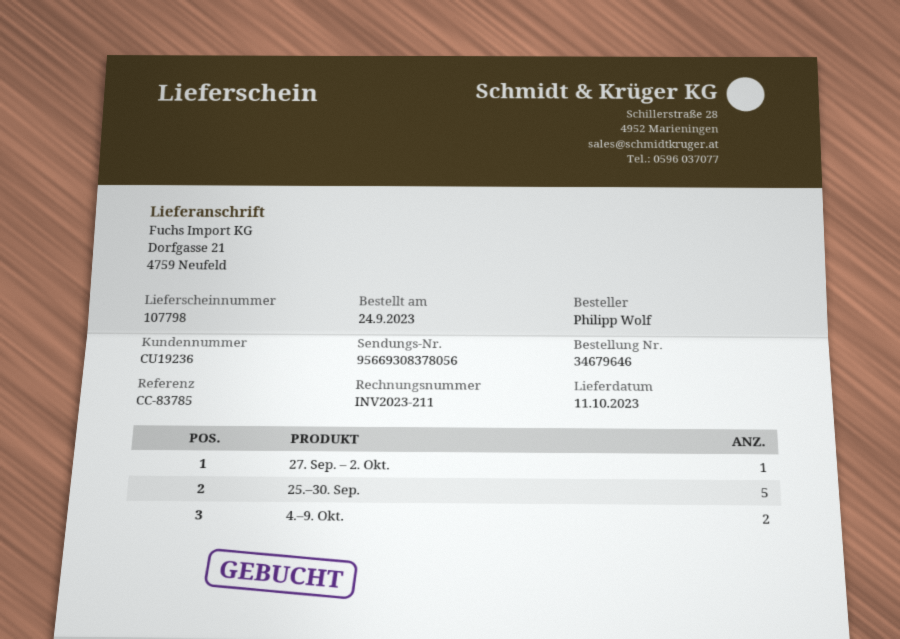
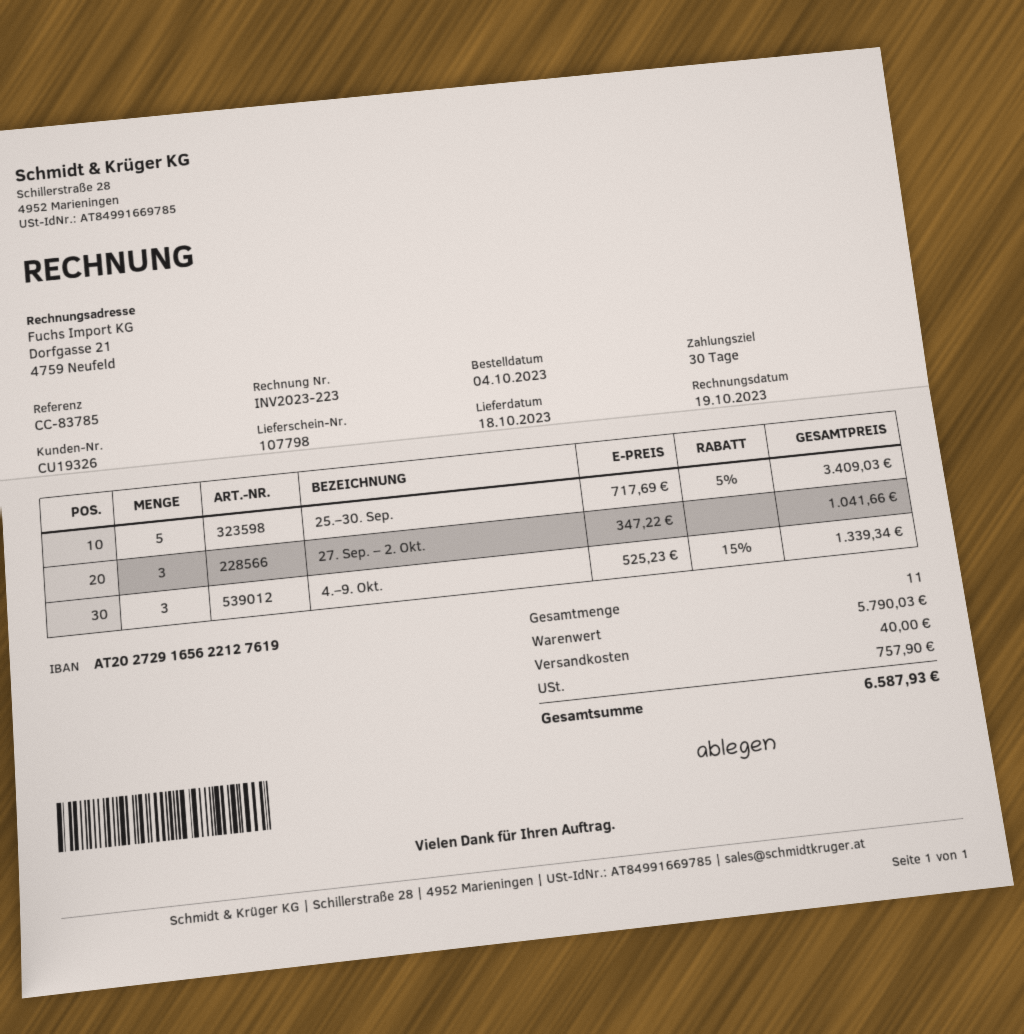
order date: 2023-09-24 -> 2023-10-04
delivery date: 2023-10-11 -> 2023-10-18
invoice number: INV2023-211 -> INV2023-223
customer number: CU19236 -> CU19326
27. Sep. – 2. Okt.: 1 -> 3
4.–9. Okt.: 2 -> 3

